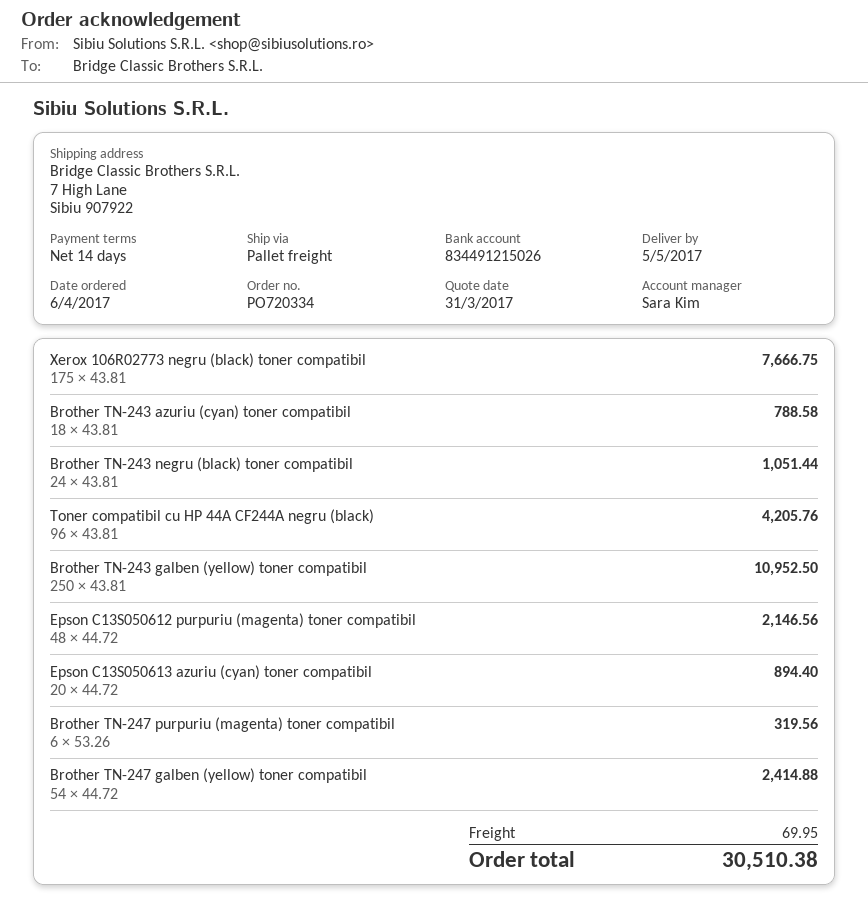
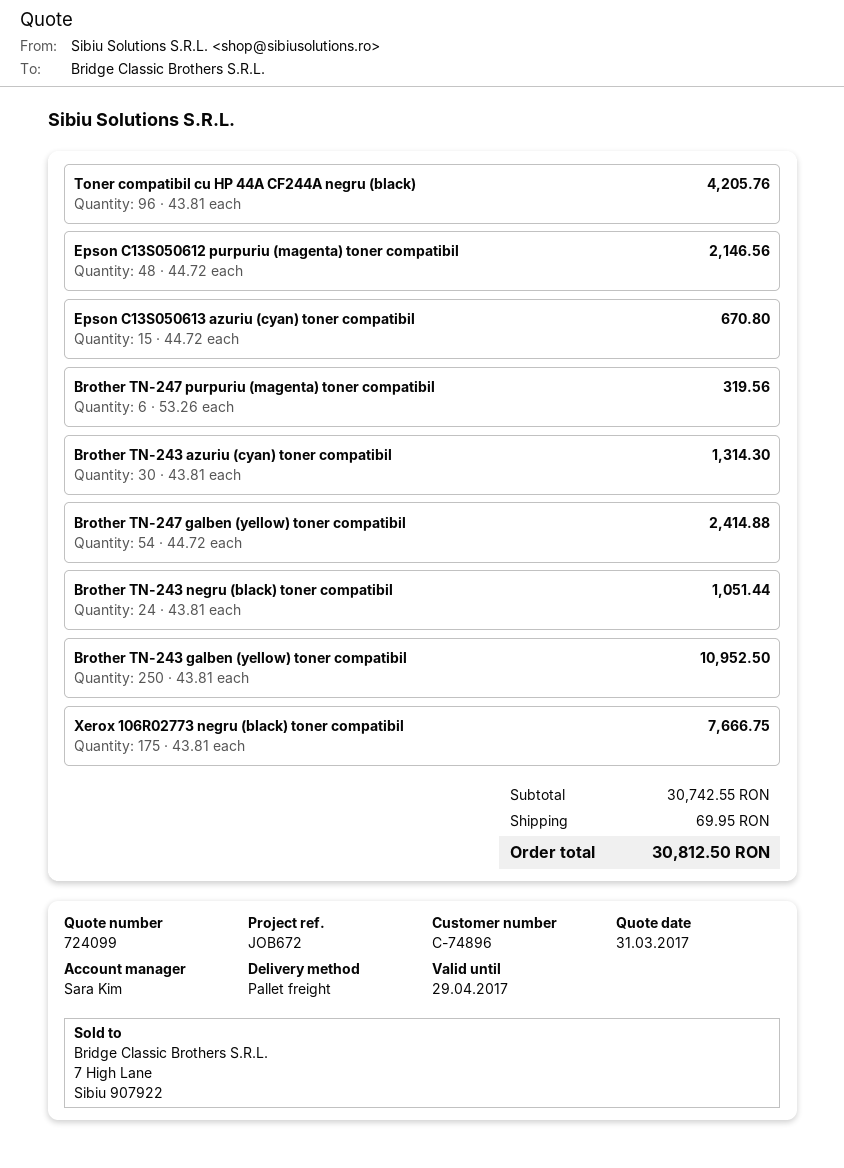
Brother TN-243 azuriu (cyan) toner compatibil: 18 x 43.81 = 788.58 -> 30 x 43.81 = 1314.30
Epson C13S050613 azuriu (cyan) toner compatibil: 20 x 44.72 = 894.40 -> 15 x 44.72 = 670.80
total: 30510.38 -> 30812.50

